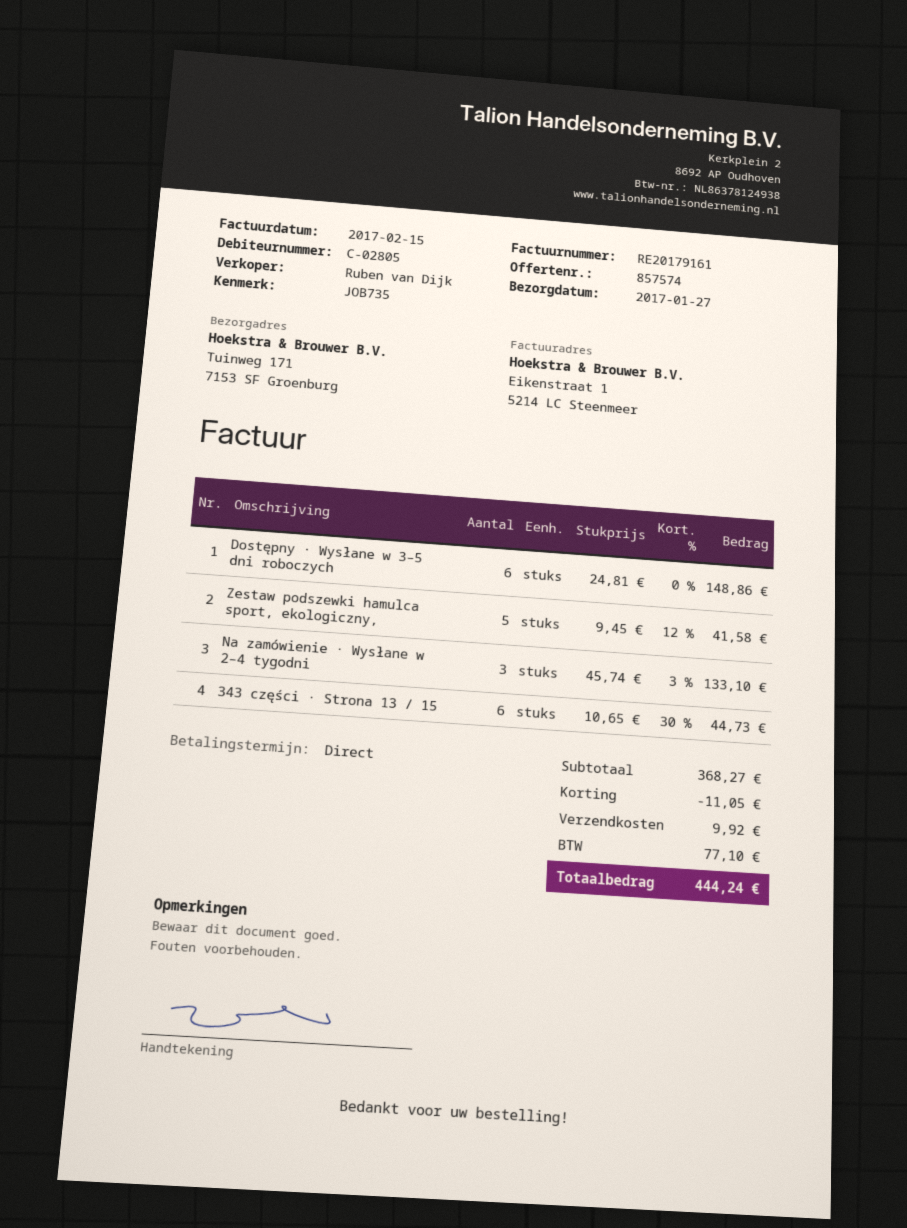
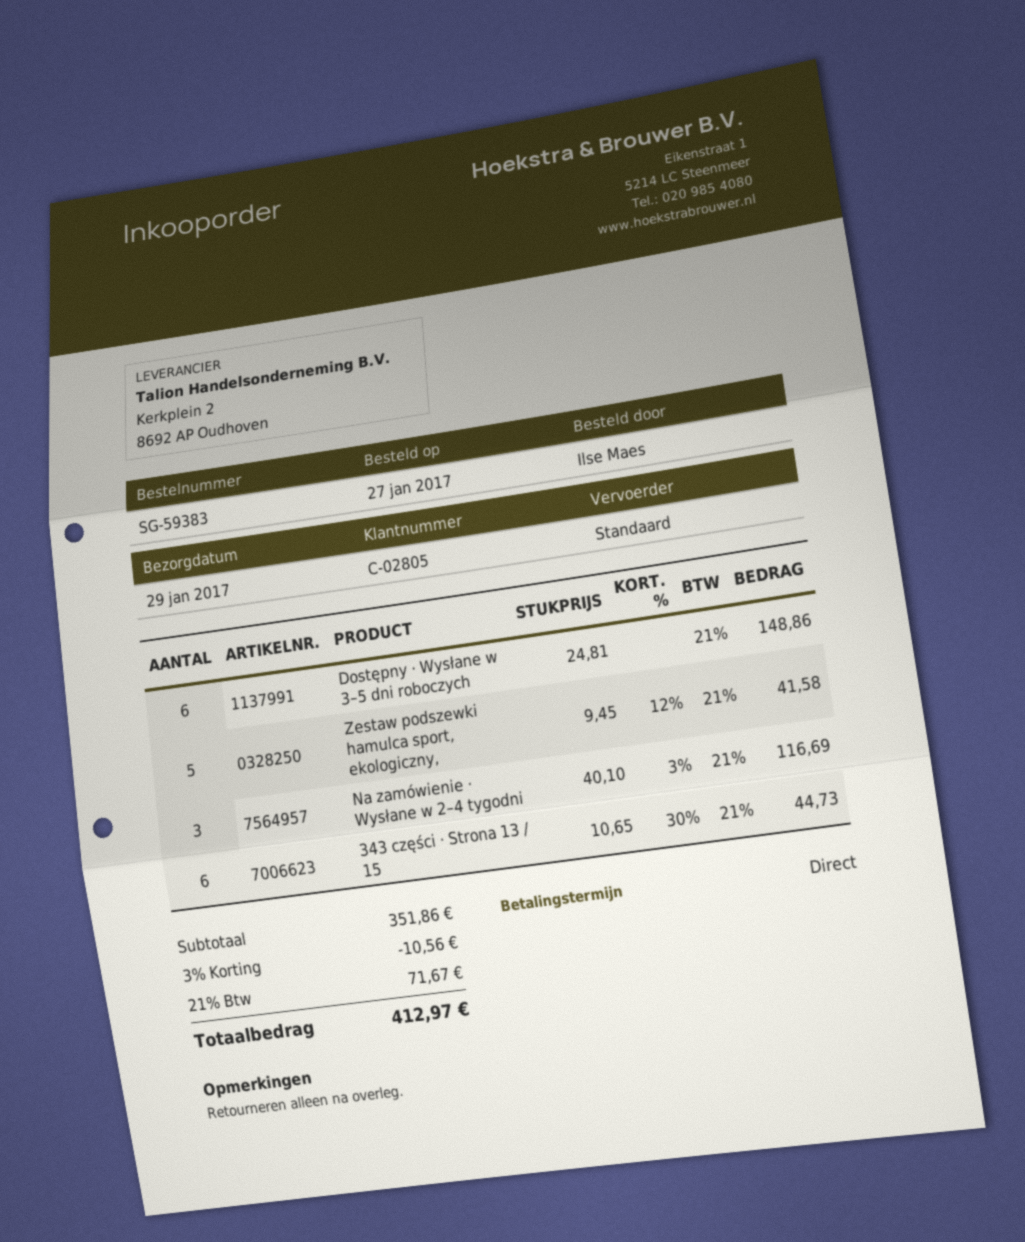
delivery date: 2017-01-27 -> 2017-01-29
Na zamówienie · Wysłane w 2–4 tygodni: 3 x 45.74 - 3% = 133.10 -> 3 x 40.10 - 3% = 116.69
subtotal: 368.27 -> 351.86
discount: 11.05 -> 10.56
shipping: 9.92 -> none
tax: 77.10 -> 71.67
total: 444.24 -> 412.97

